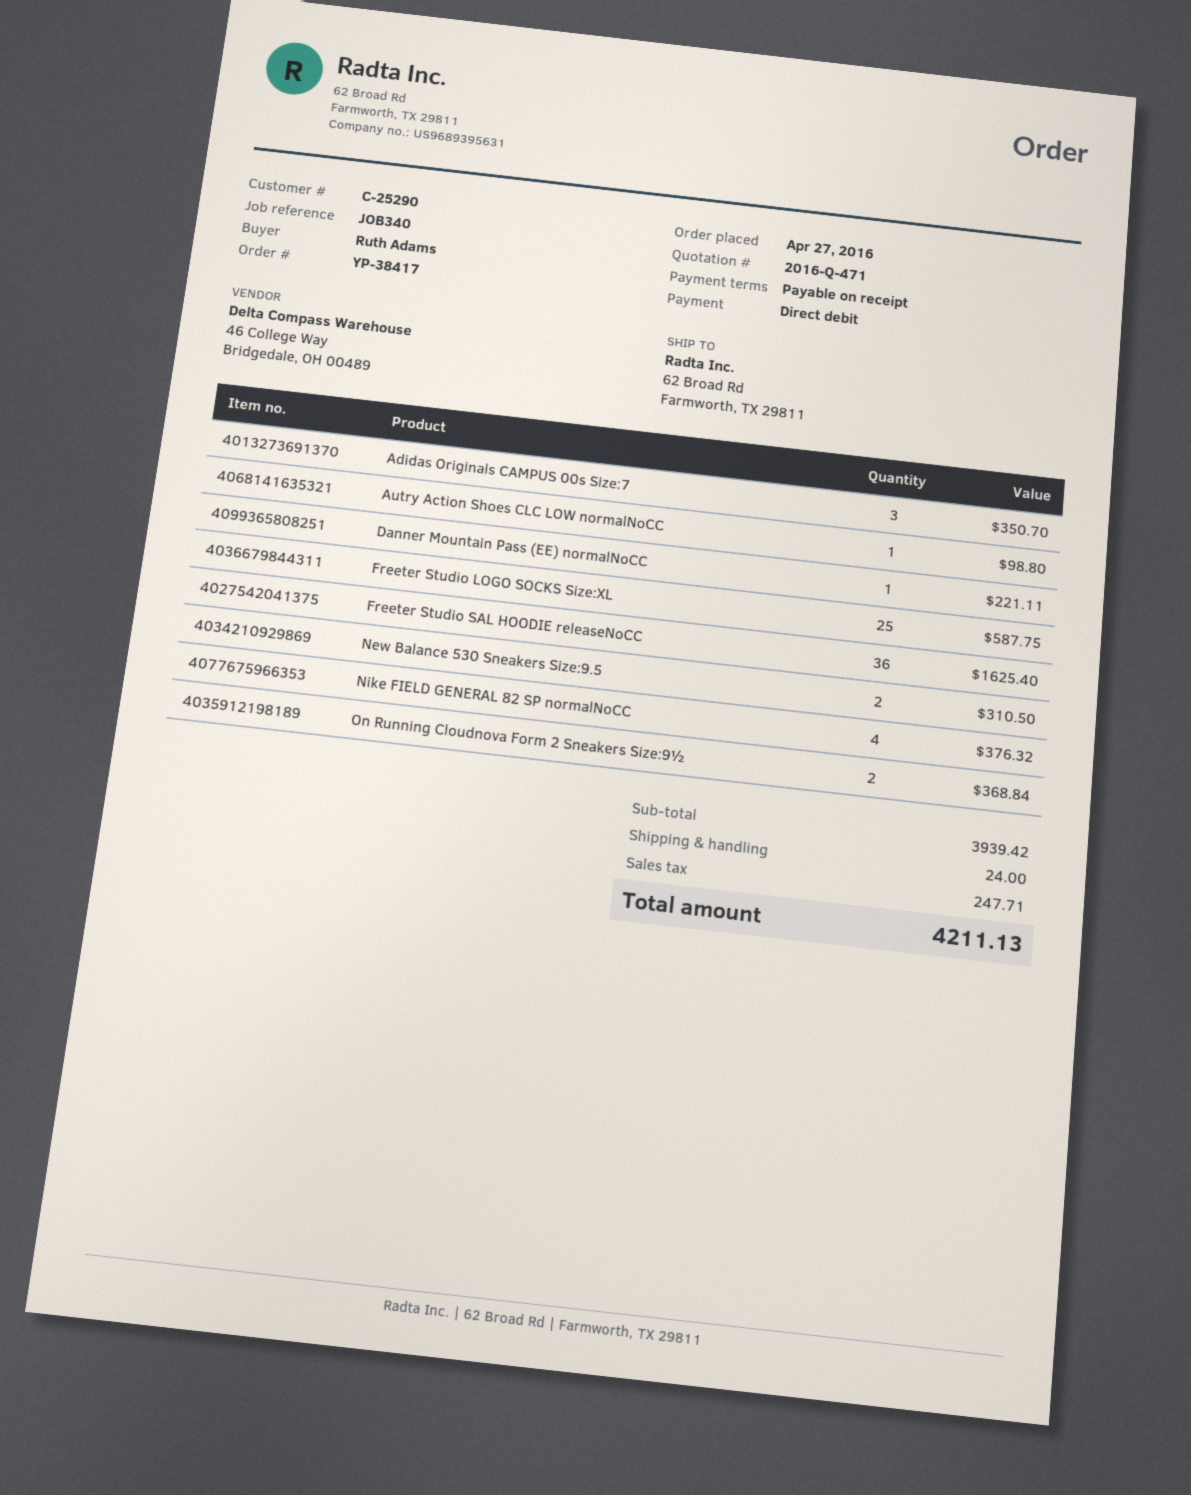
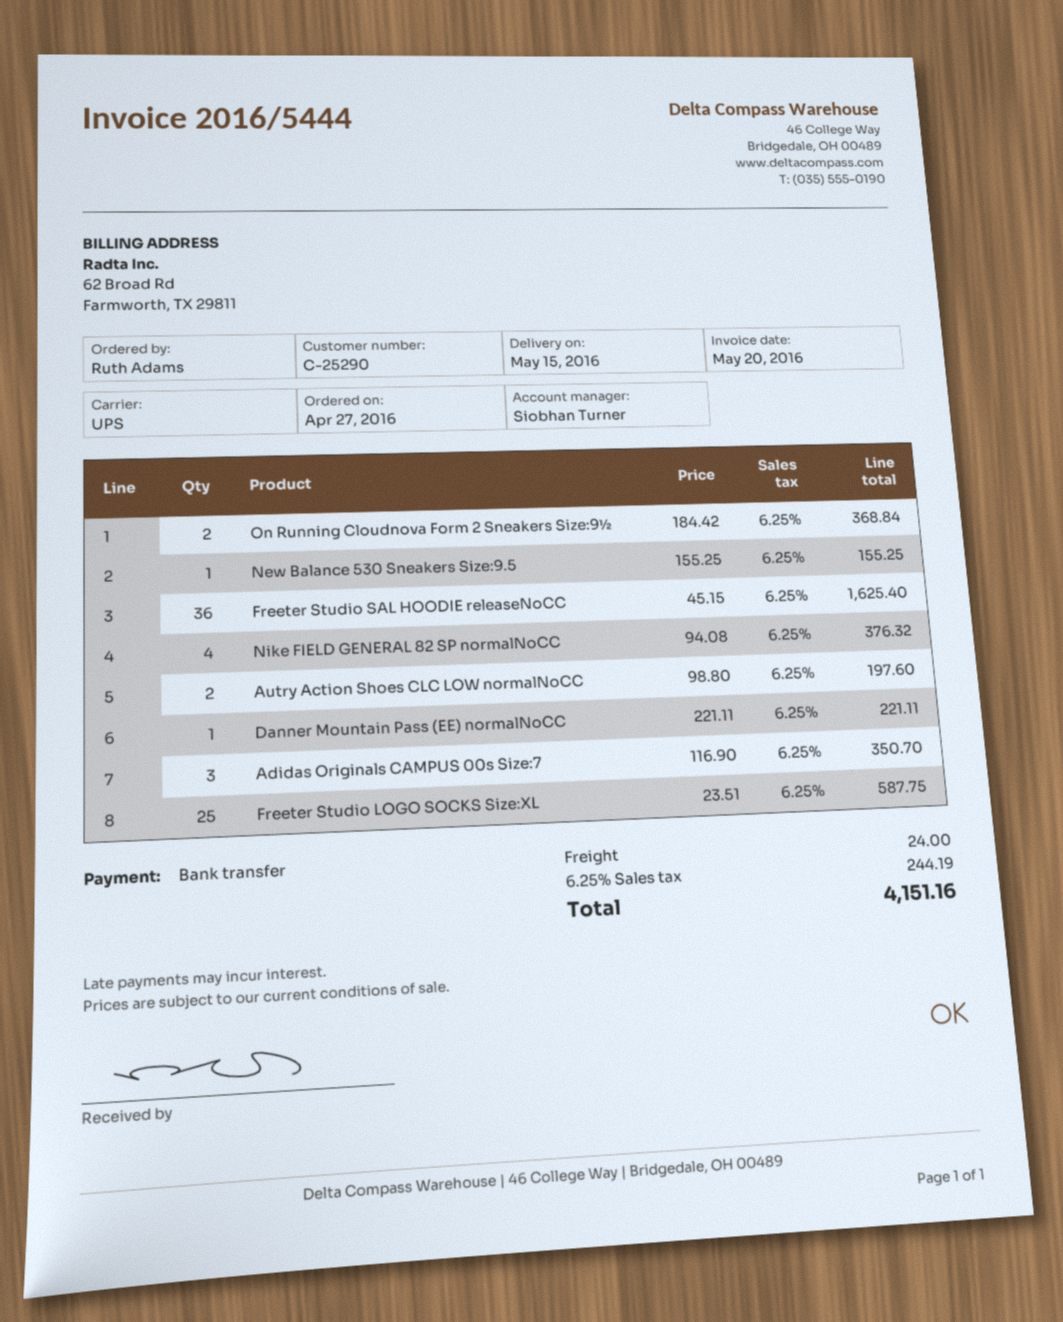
payment method: direct debit -> bank transfer
Autry Action Shoes CLC LOW normalNoCC: 1 for 98.80 -> 2 for 197.60
New Balance 530 Sneakers Size:9.5: 2 for 310.50 -> 1 for 155.25
tax: 247.71 -> 244.19
total: 4211.13 -> 4151.16

